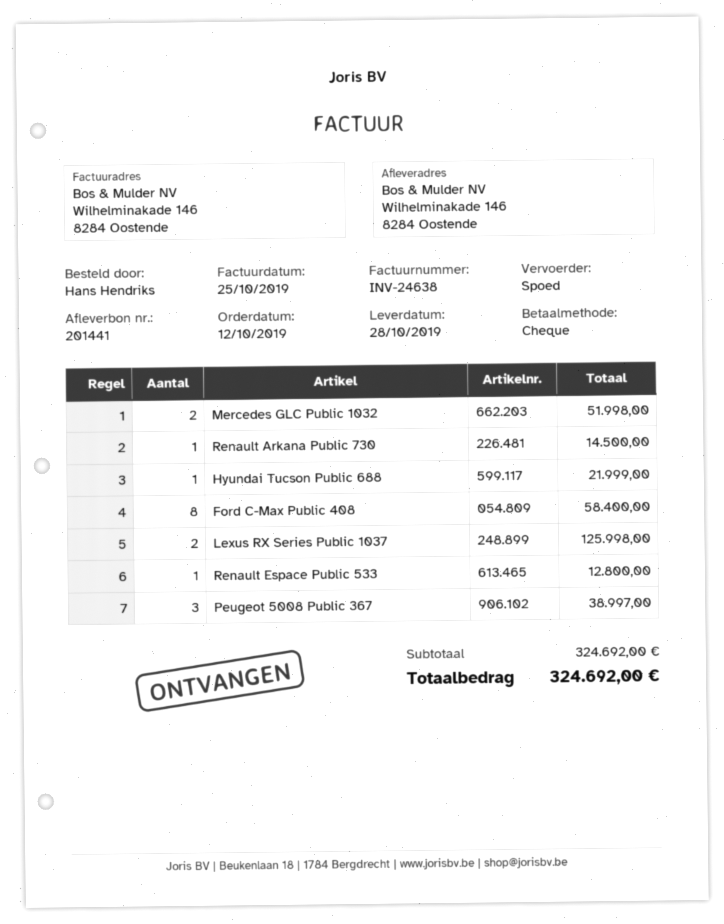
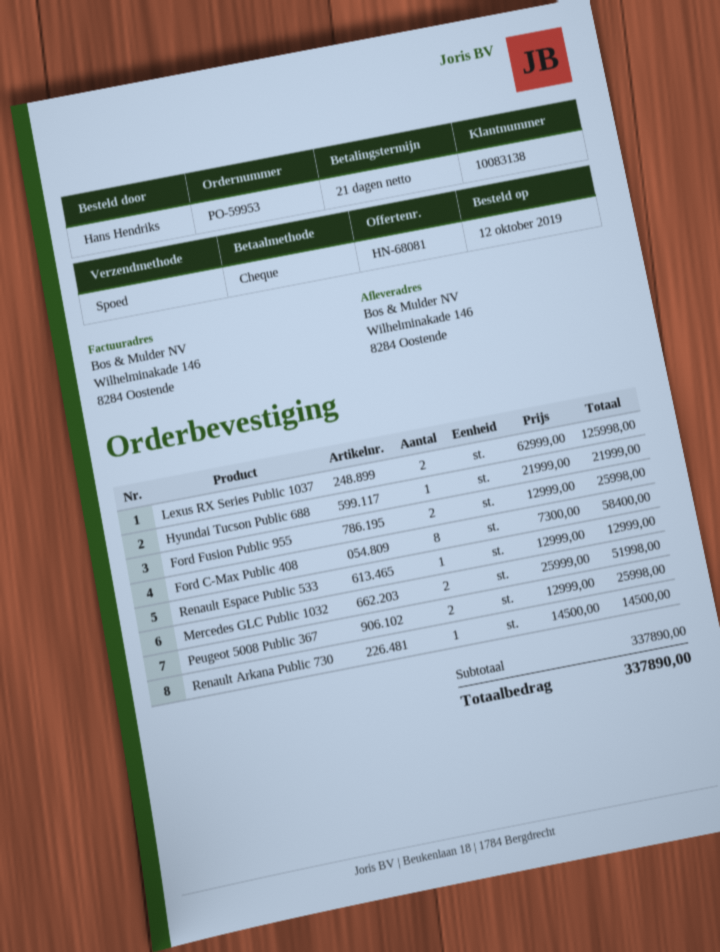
Renault Espace Public 533: 1 for 12800.00 -> 1 for 12999.00
Peugeot 5008 Public 367: 3 for 38997.00 -> 2 for 25998.00
Ford Fusion Public 955: none -> 2 for 25998.00
subtotal: 324692.00 -> 337890.00
total: 324692.00 -> 337890.00

